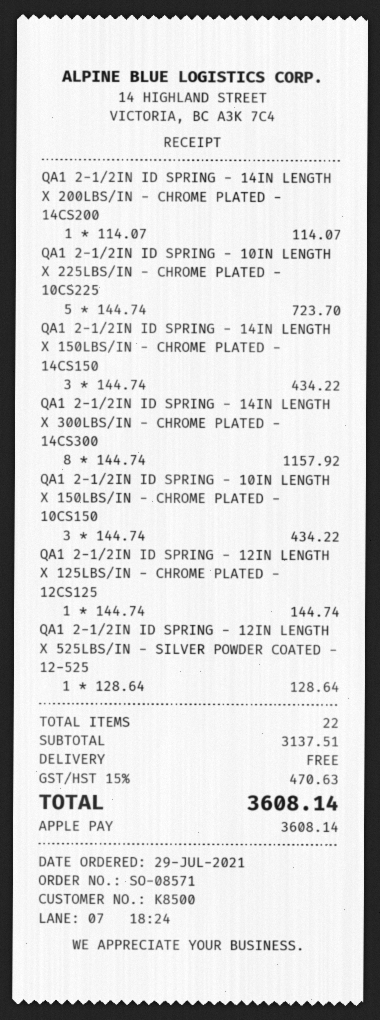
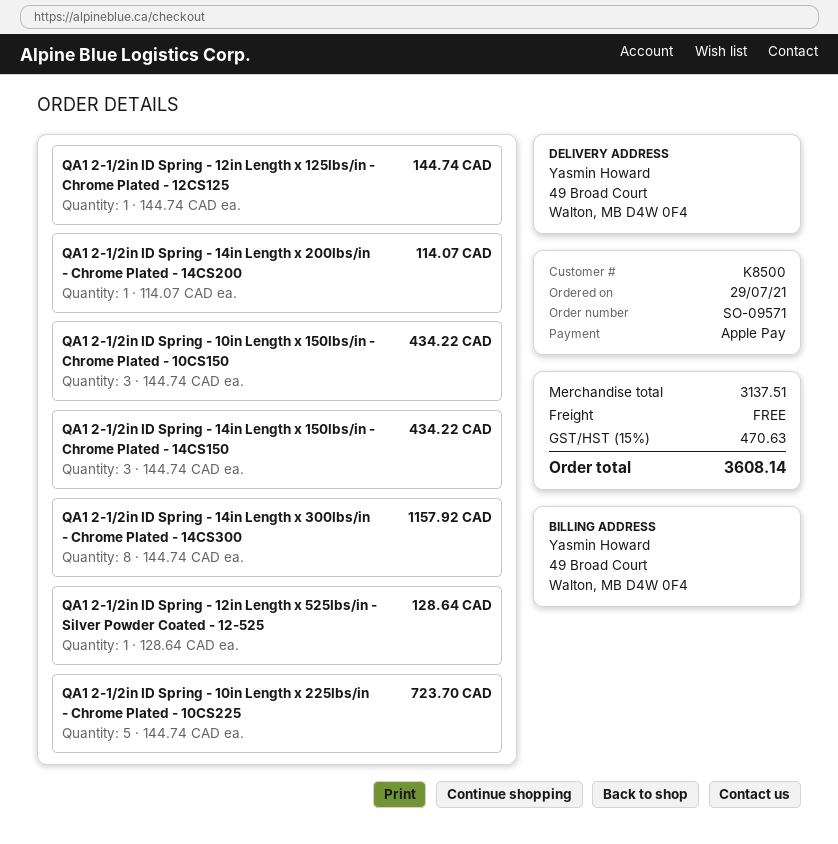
order number: SO-08571 -> SO-09571

